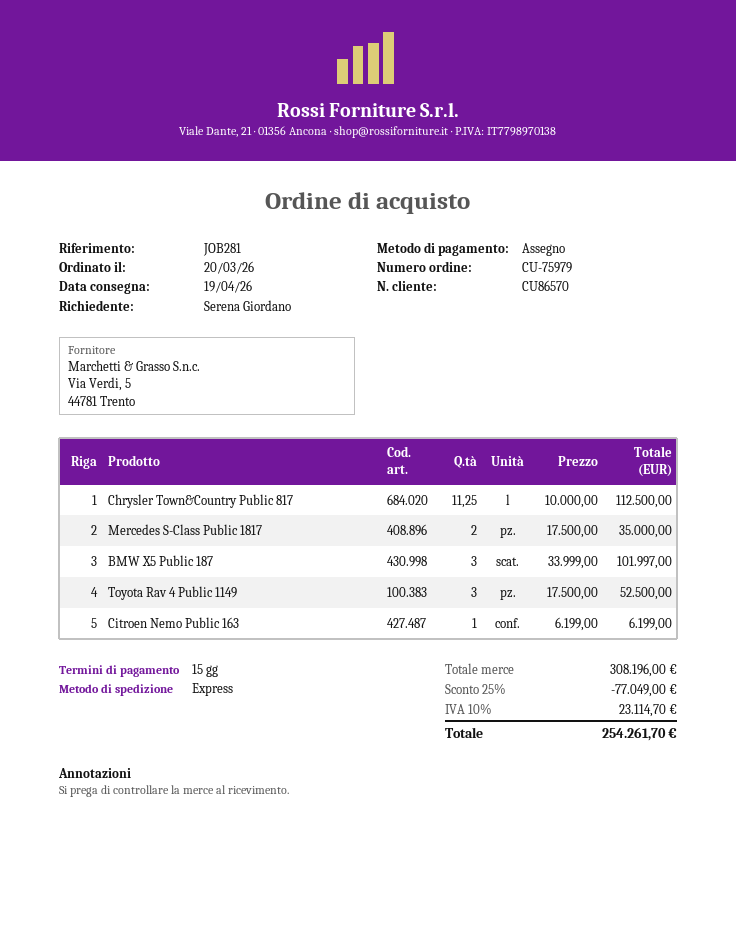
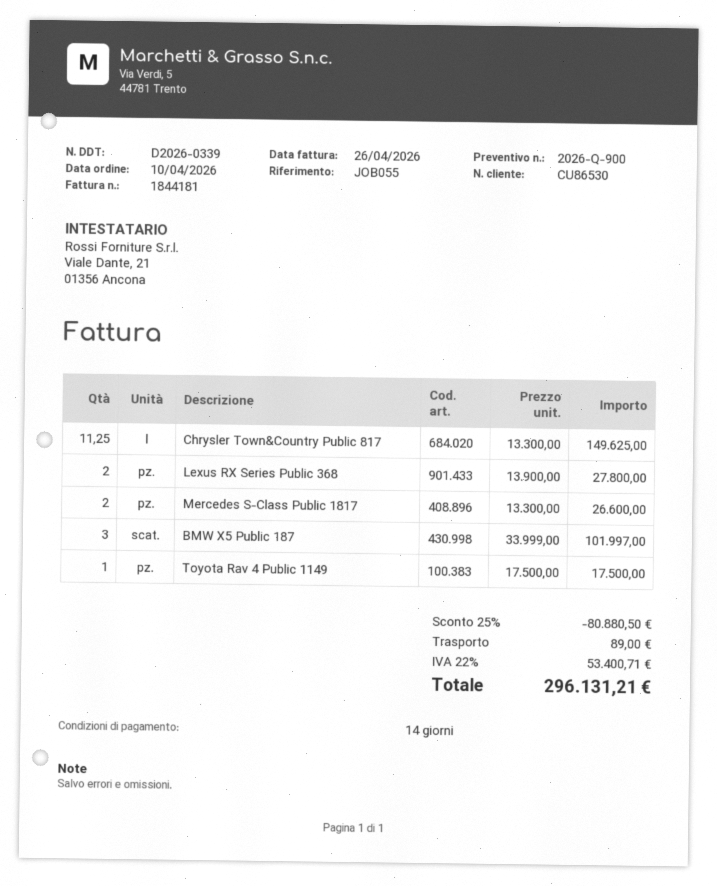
order date: 2026-03-20 -> 2026-04-10
payment terms: 15 days -> 14 days
customer number: CU86570 -> CU86530
reference: JOB281 -> JOB055
Chrysler Town&Country Public 817: 11.25 x 10000.00 = 112500.00 -> 11.25 x 13300.00 = 149625.00
Mercedes S-Class Public 1817: 2 x 17500.00 = 35000.00 -> 2 x 13300.00 = 26600.00
Toyota Rav 4 Public 1149: 3 x 17500.00 = 52500.00 -> 1 x 17500.00 = 17500.00
Citroen Nemo Public 163: 1 x 6199.00 = 6199.00 -> none
Lexus RX Series Public 368: none -> 2 x 13900.00 = 27800.00
discount: 25% = 77049.00 -> 25% = 80880.50
shipping: none -> 89.00
tax: 10% = 23114.70 -> 22% = 53400.71
total: 254261.70 -> 296131.21

